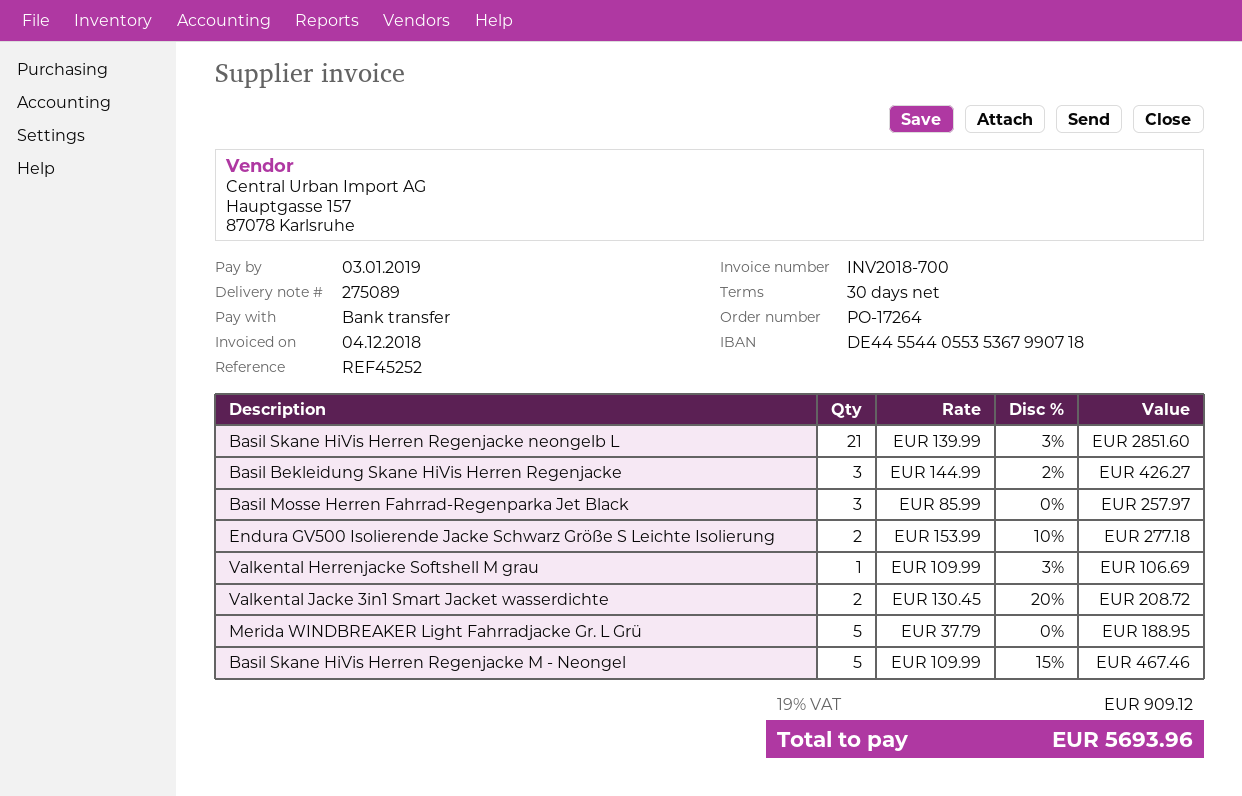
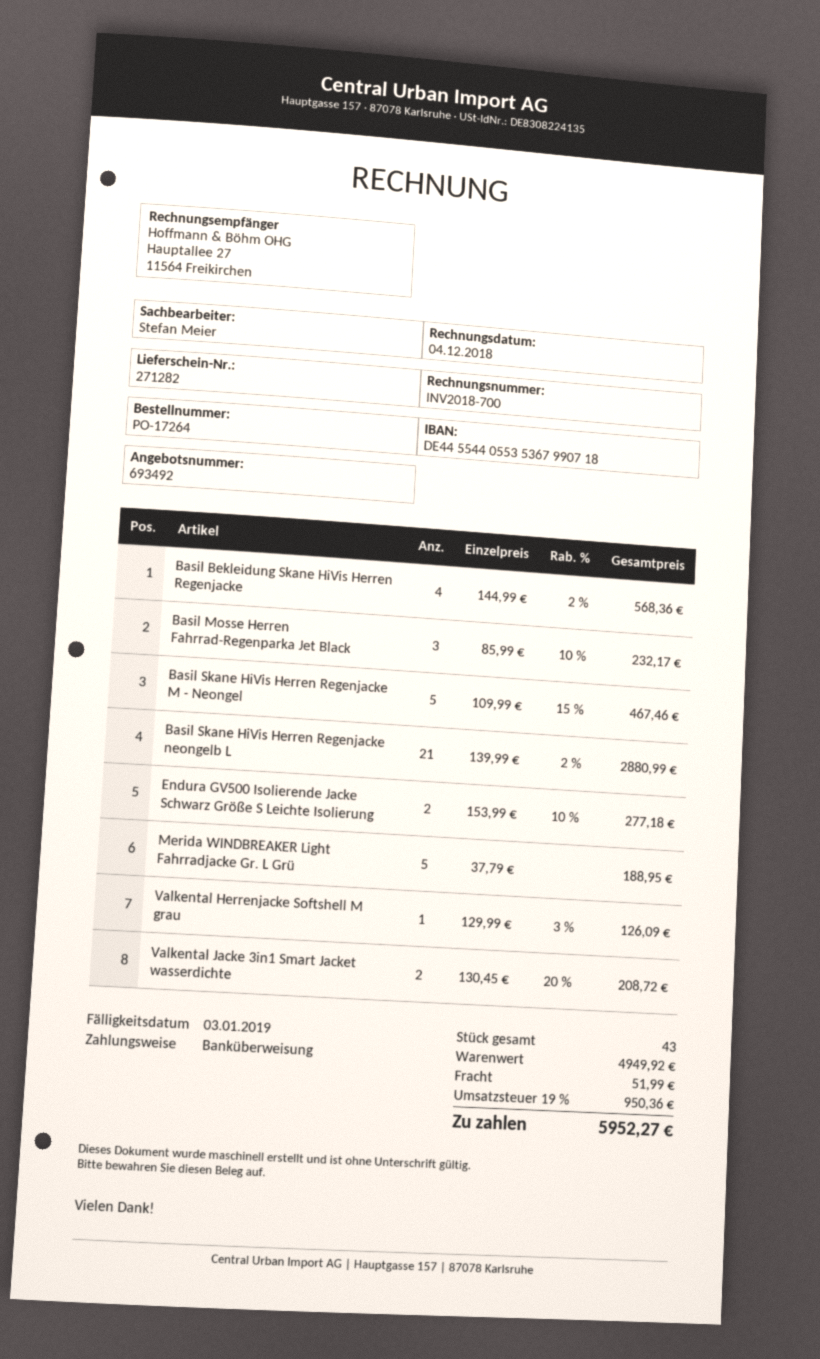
delivery note number: 275089 -> 271282
Basil Skane HiVis Herren Regenjacke neongelb L: 21 x 139.99 - 3% = 2851.60 -> 21 x 139.99 - 2% = 2880.99
Basil Bekleidung Skane HiVis Herren Regenjacke: 3 x 144.99 - 2% = 426.27 -> 4 x 144.99 - 2% = 568.36
Basil Mosse Herren Fahrrad-Regenparka Jet Black: 3 x 85.99 = 257.97 -> 3 x 85.99 - 10% = 232.17
Valkental Herrenjacke Softshell M grau: 1 x 109.99 - 3% = 106.69 -> 1 x 129.99 - 3% = 126.09
shipping: none -> 51.99
tax: 19% = 909.12 -> 19% = 950.36
total: 5693.96 -> 5952.27

